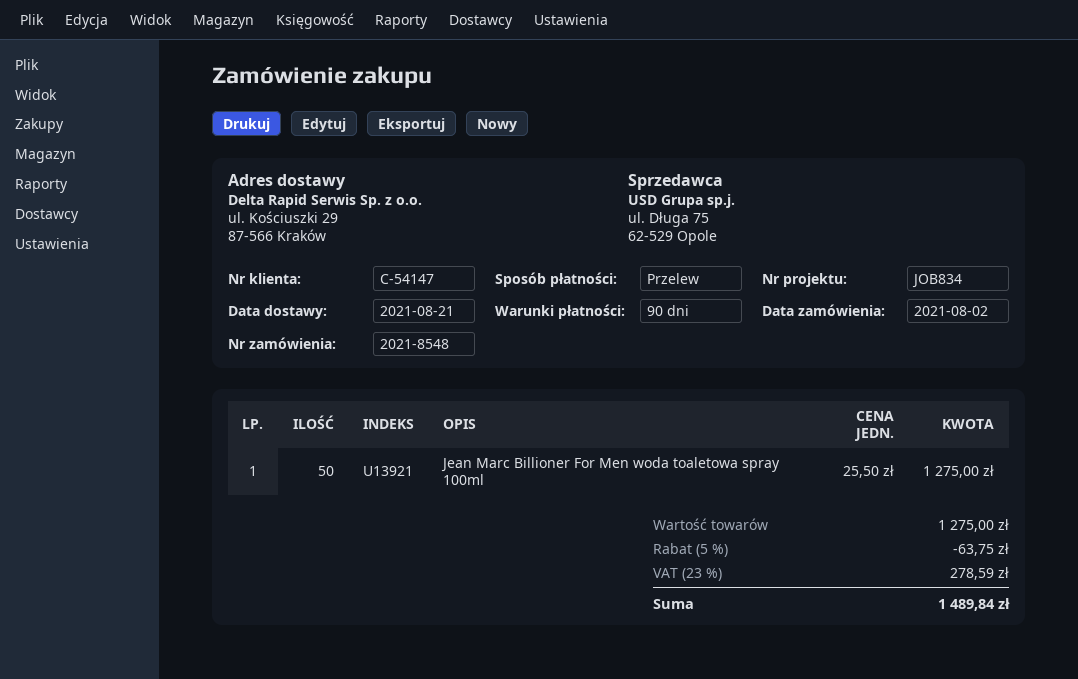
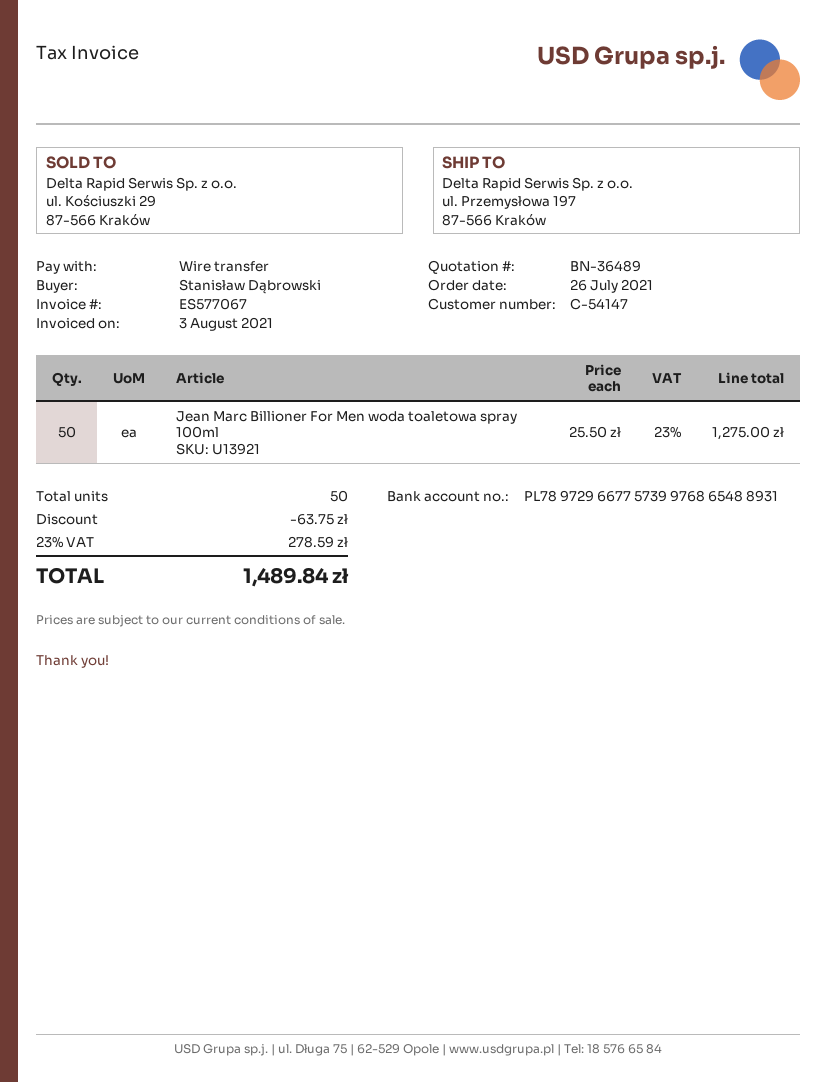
order date: 2021-08-02 -> 2021-07-26
ship to: ul. Kościuszki 29, 87-566 Kraków -> ul. Przemysłowa 197, 87-566 Kraków

